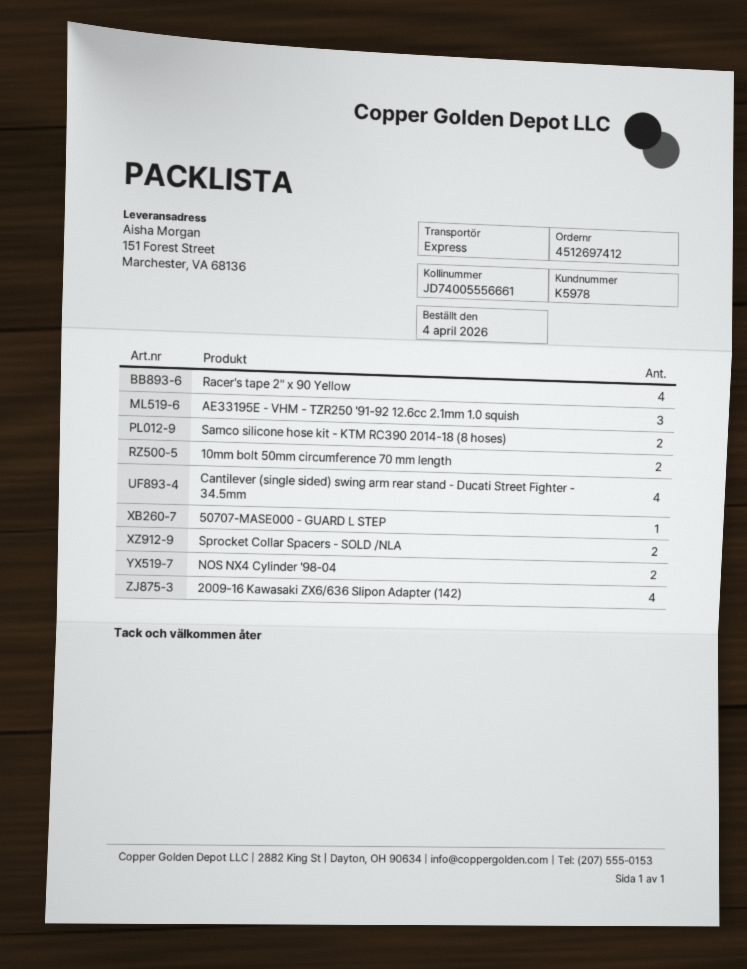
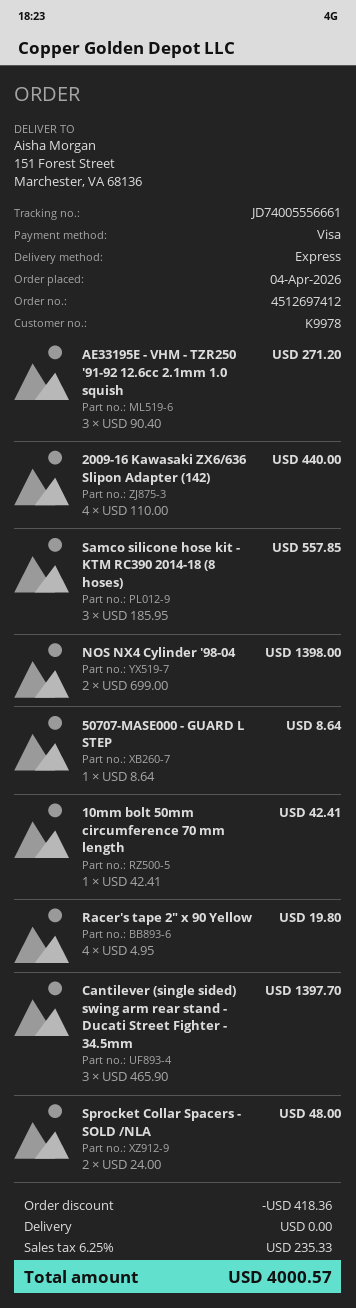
customer number: K5978 -> K9978
Samco silicone hose kit - KTM RC390 2014-18 (8 hoses): 2 -> 3
10mm bolt 50mm circumference 70 mm length: 2 -> 1
Cantilever (single sided) swing arm rear stand - Ducati Street Fighter - 34.5mm: 4 -> 3

